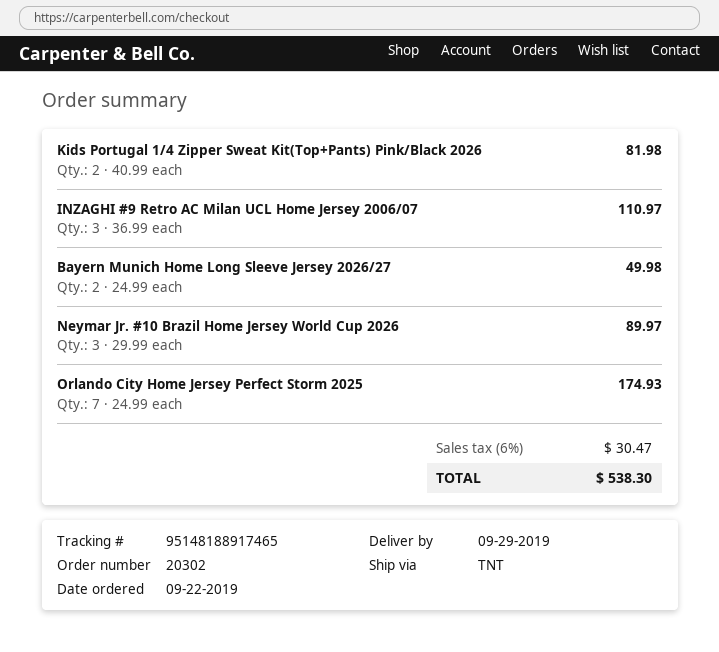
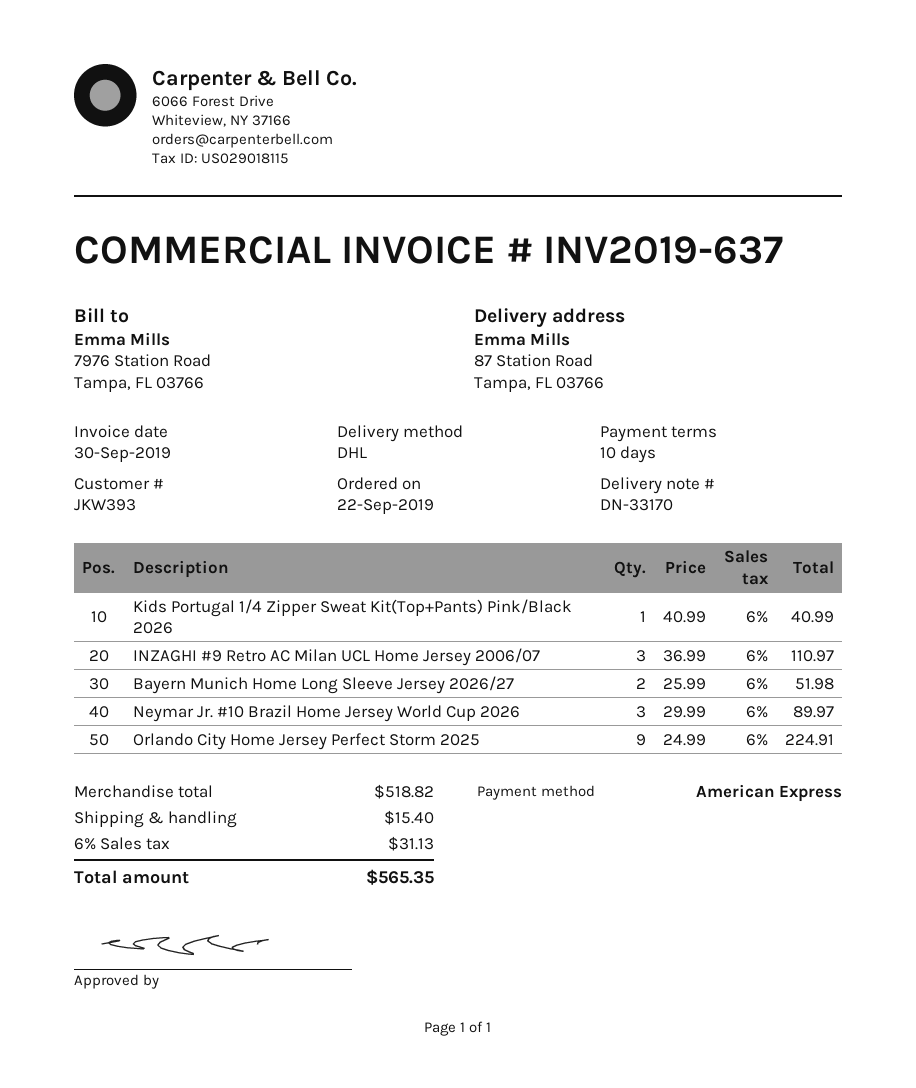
shipping method: TNT -> DHL
Kids Portugal 1/4 Zipper Sweat Kit(Top+Pants) Pink/Black 2026: 2 x 40.99 = 81.98 -> 1 x 40.99 = 40.99
Bayern Munich Home Long Sleeve Jersey 2026/27: 2 x 24.99 = 49.98 -> 2 x 25.99 = 51.98
Orlando City Home Jersey Perfect Storm 2025: 7 x 24.99 = 174.93 -> 9 x 24.99 = 224.91
shipping: none -> 15.40
tax: 6% = 30.47 -> 6% = 31.13
total: 538.30 -> 565.35

